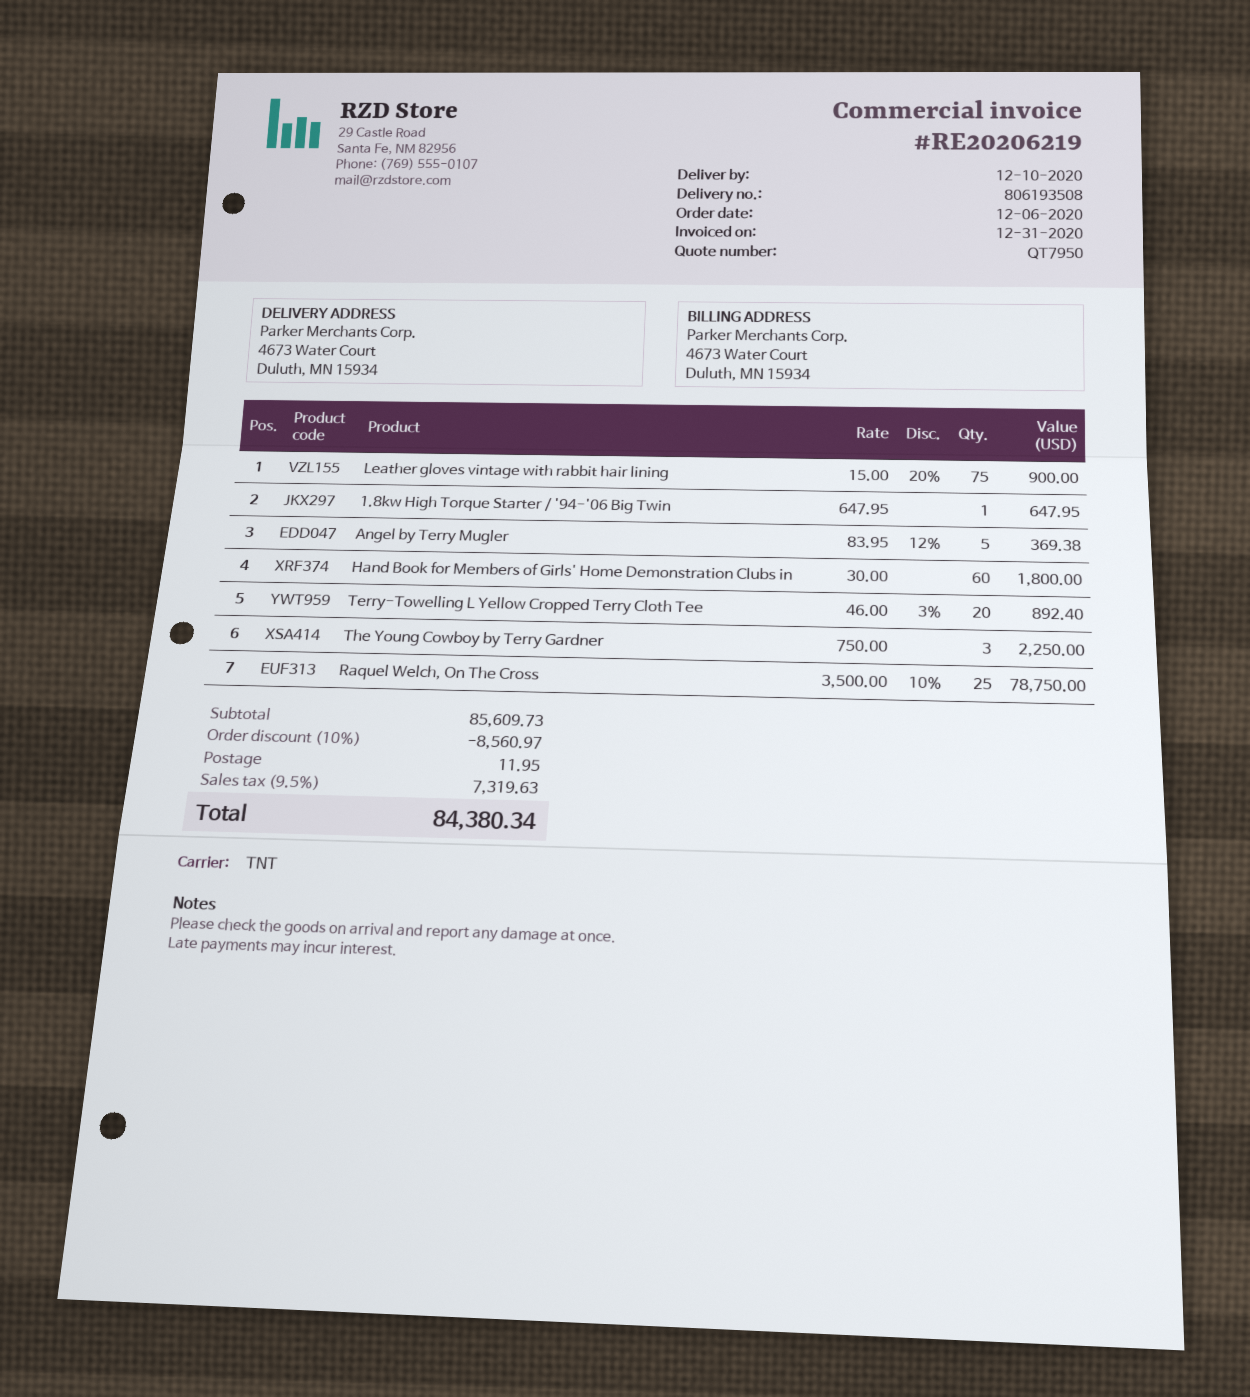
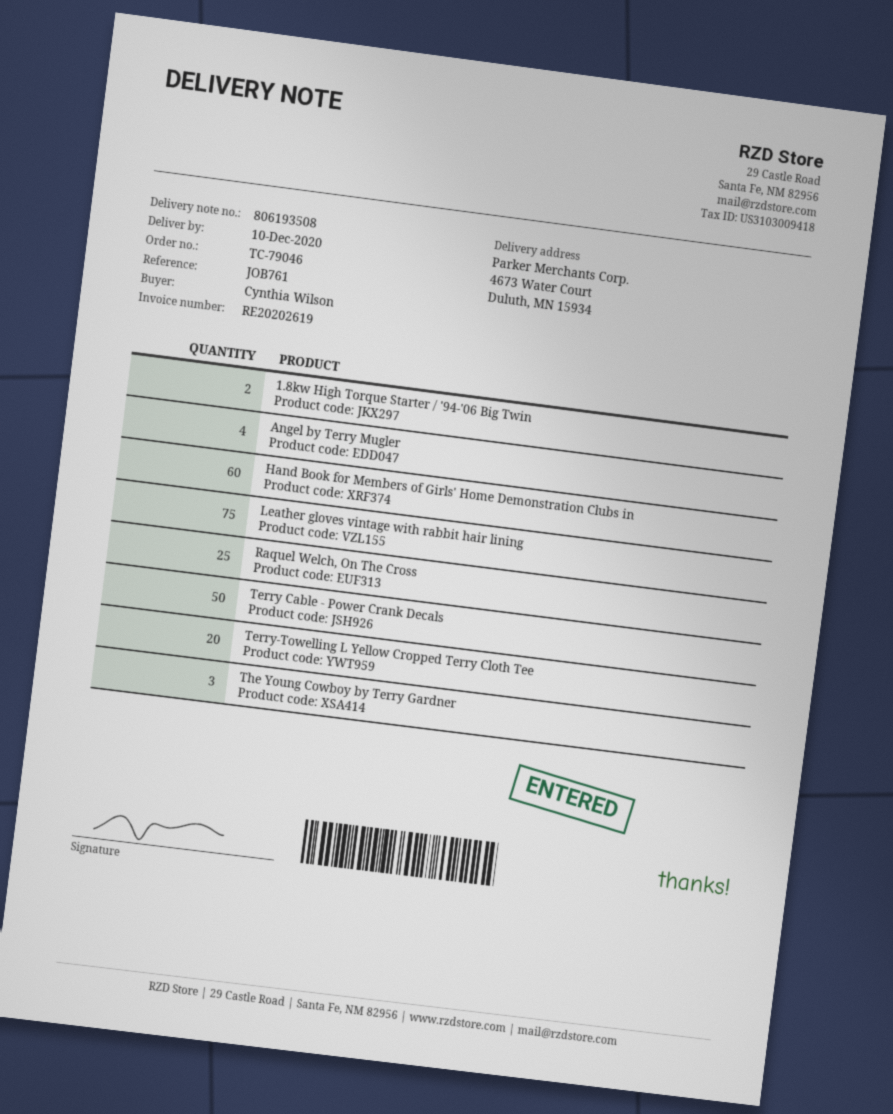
invoice number: RE20206219 -> RE20202619
1.8kw High Torque Starter / '94-'06 Big Twin: 1 -> 2
Angel by Terry Mugler: 5 -> 4
Terry Cable - Power Crank Decals: none -> 50

